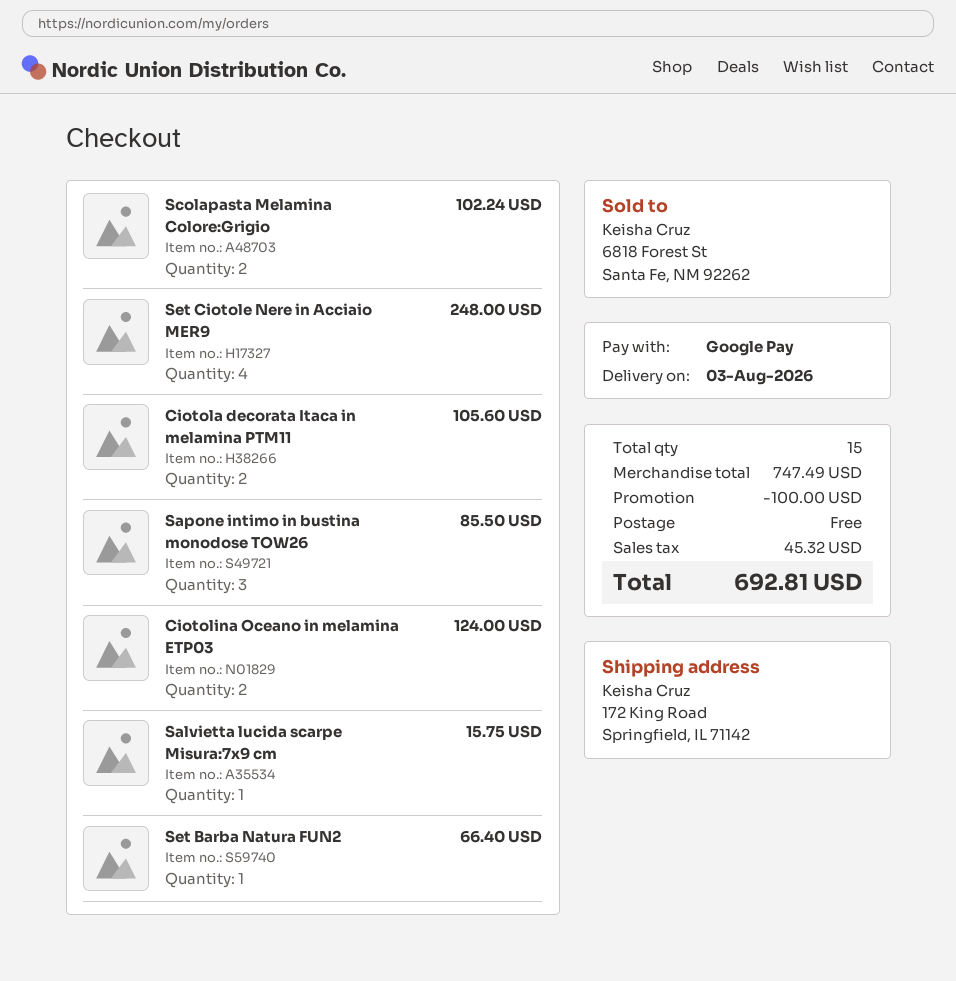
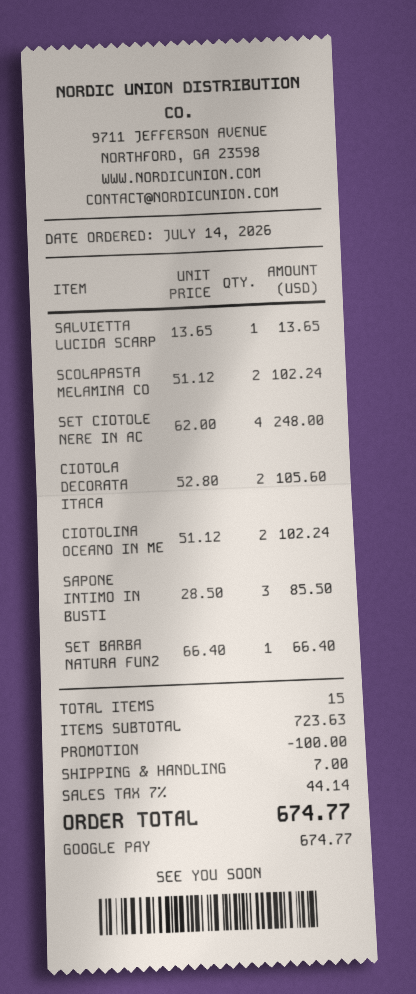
Ciotolina Oceano in melamina ETP03: 2 for 124.00 -> 2 for 102.24
Salvietta lucida scarpe Misura:7x9 cm: 1 for 15.75 -> 1 for 13.65
subtotal: 747.49 -> 723.63
shipping: 0.00 -> 7.00
tax: 45.32 -> 44.14
total: 692.81 -> 674.77

